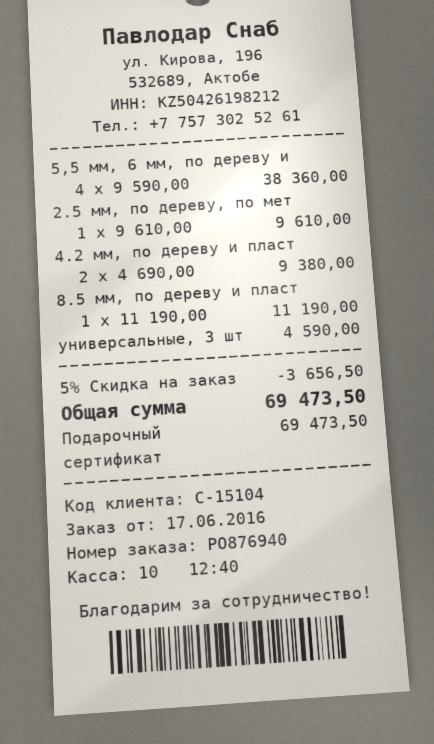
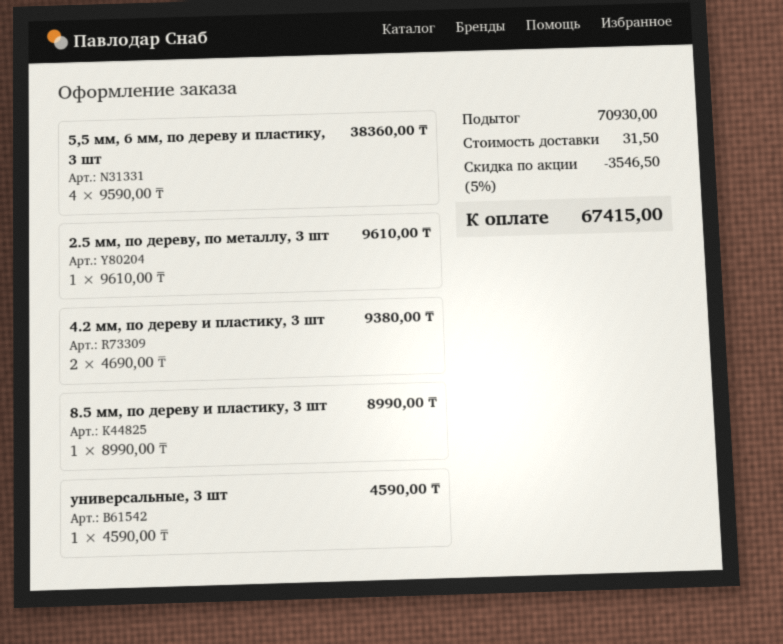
8.5 мм, по дереву и пласт: 1 x 11190.00 = 11190.00 -> 1 x 8990.00 = 8990.00
discount: 5% = 3656.50 -> 5% = 3546.50
shipping: none -> 31.50
total: 69473.50 -> 67415.00

